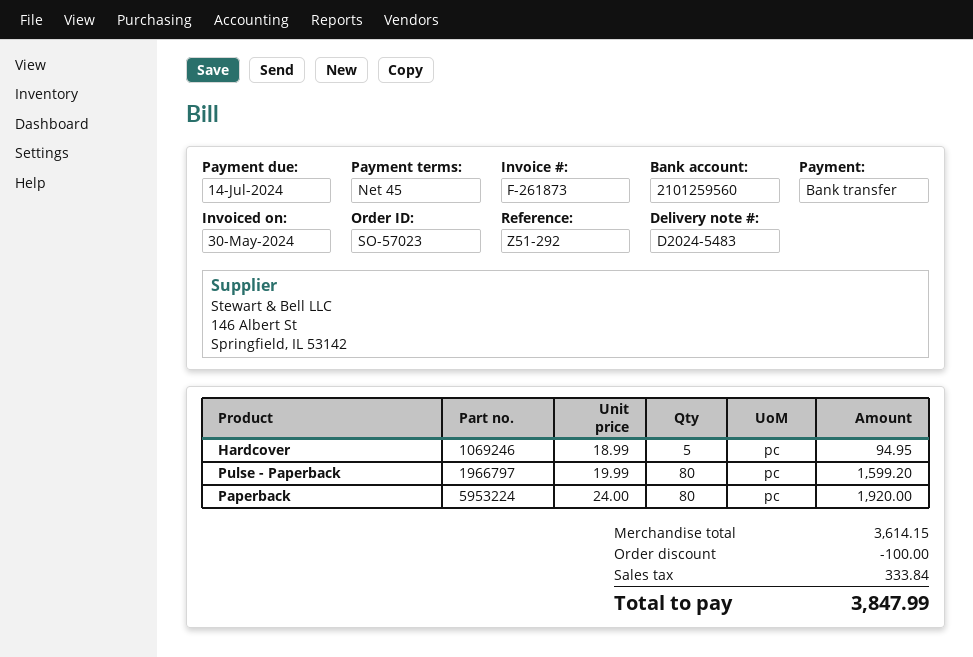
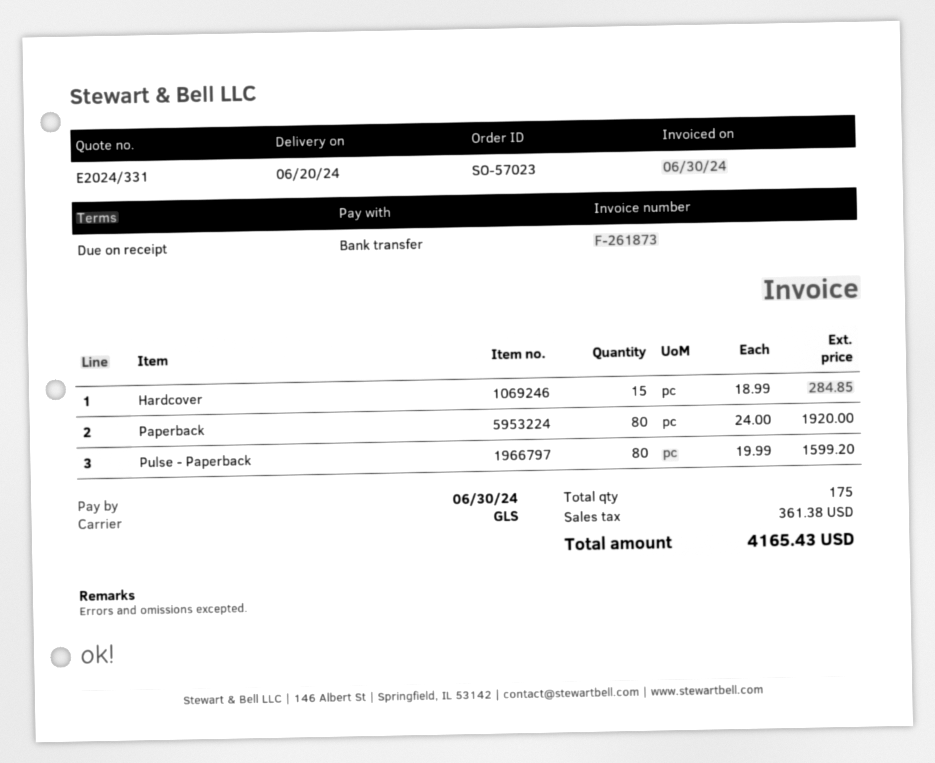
invoice date: 2024-05-30 -> 2024-06-30
payment terms: 45 days -> on receipt
due date: 2024-07-14 -> 2024-06-30
Hardcover: 5 x 18.99 = 94.95 -> 15 x 18.99 = 284.85
discount: 100.00 -> none
tax: 333.84 -> 361.38
total: 3847.99 -> 4165.43

